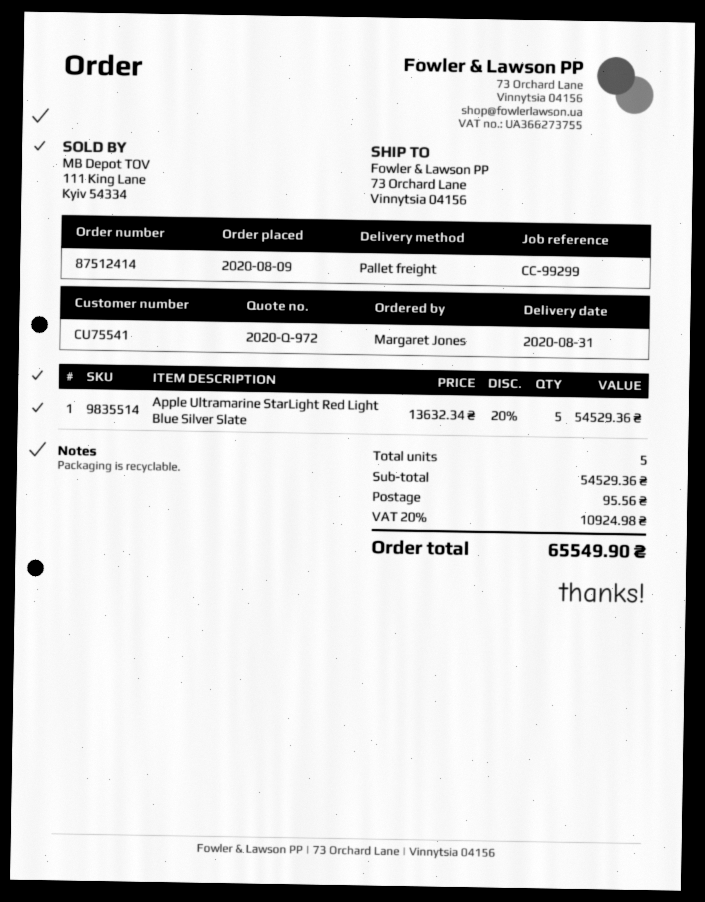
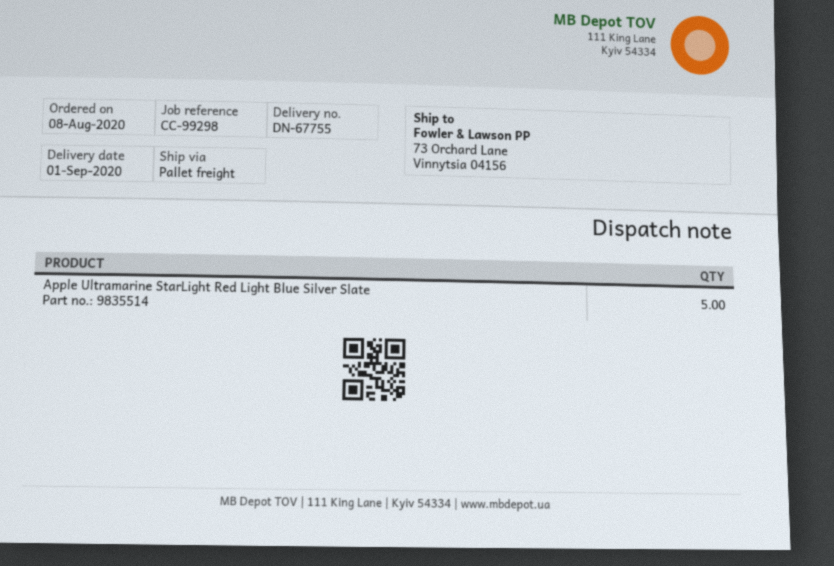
order date: 2020-08-09 -> 2020-08-08
delivery date: 2020-08-31 -> 2020-09-01
reference: CC-99299 -> CC-99298

